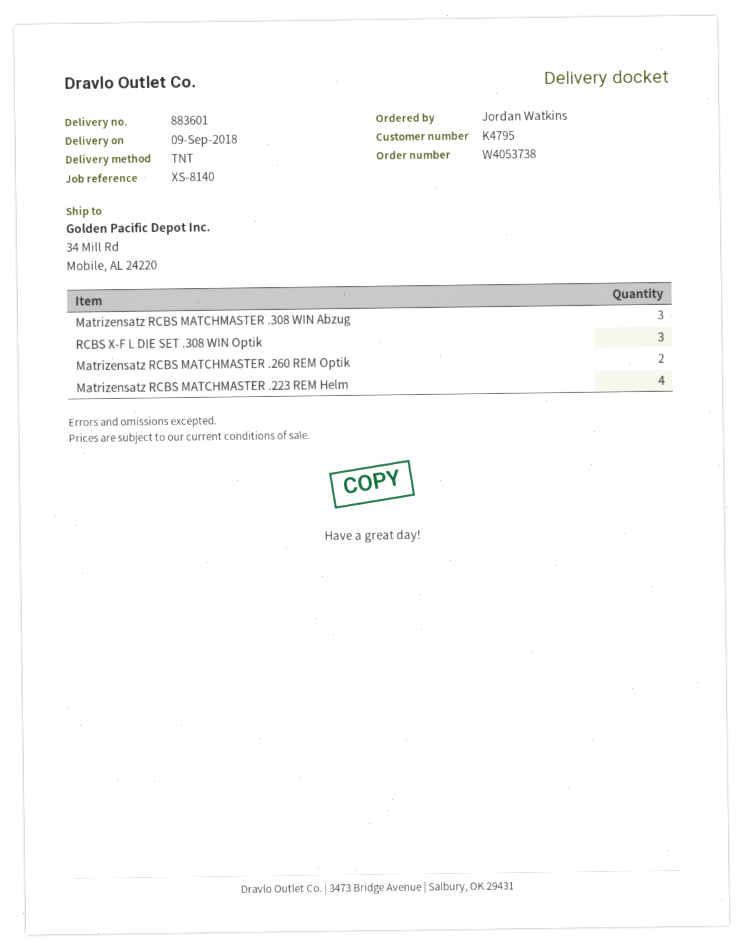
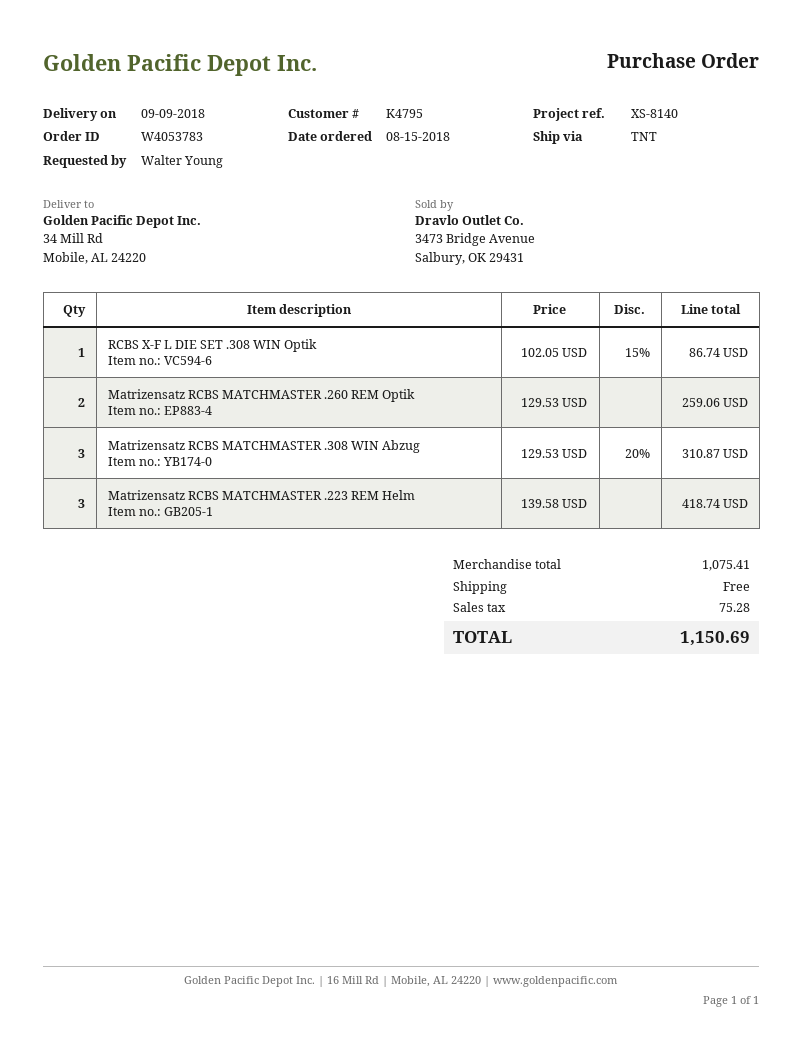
order number: W4053738 -> W4053783
ordered by: Jordan Watkins -> Walter Young
RCBS X-F L DIE SET .308 WIN Optik: 3 -> 1
Matrizensatz RCBS MATCHMASTER .223 REM Helm: 4 -> 3

